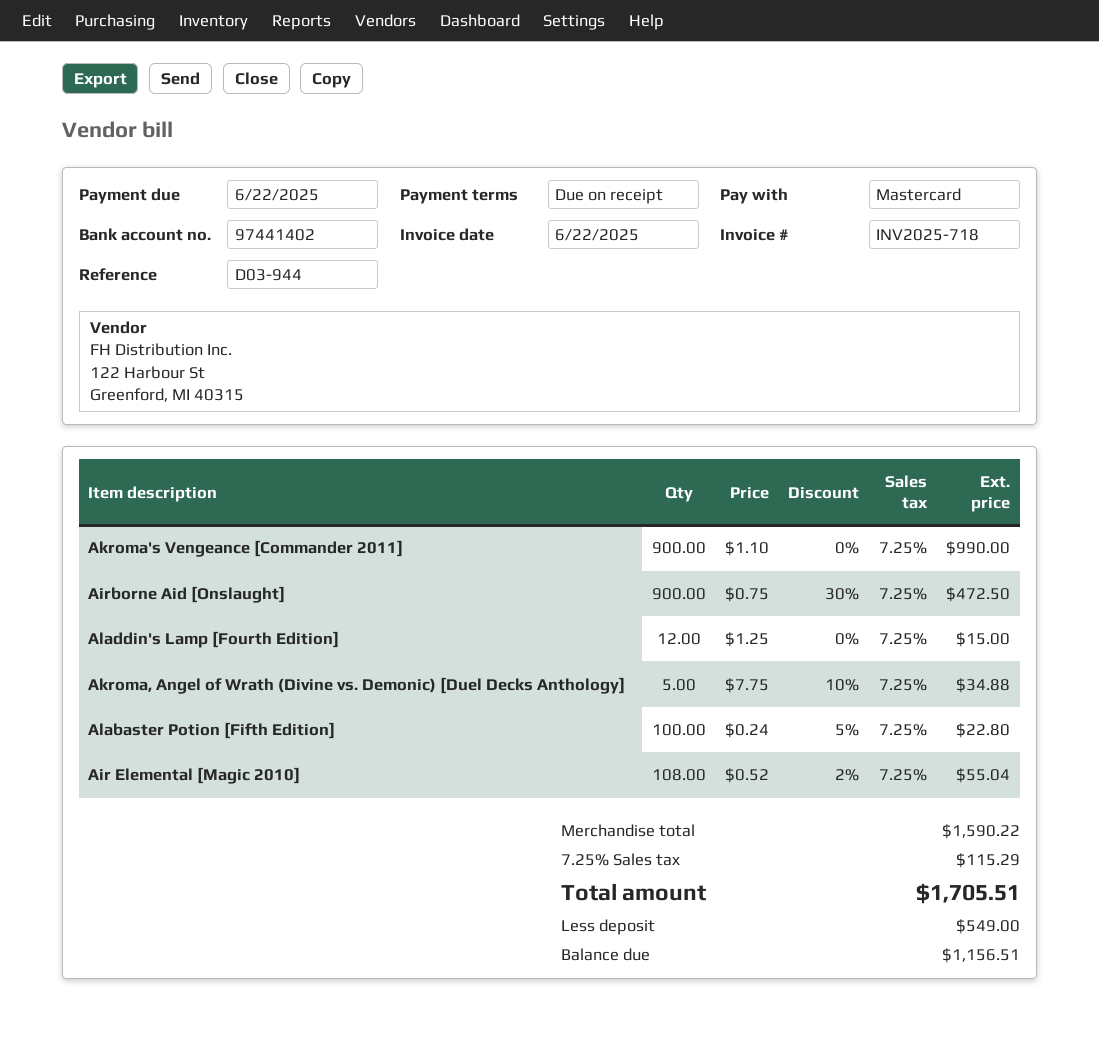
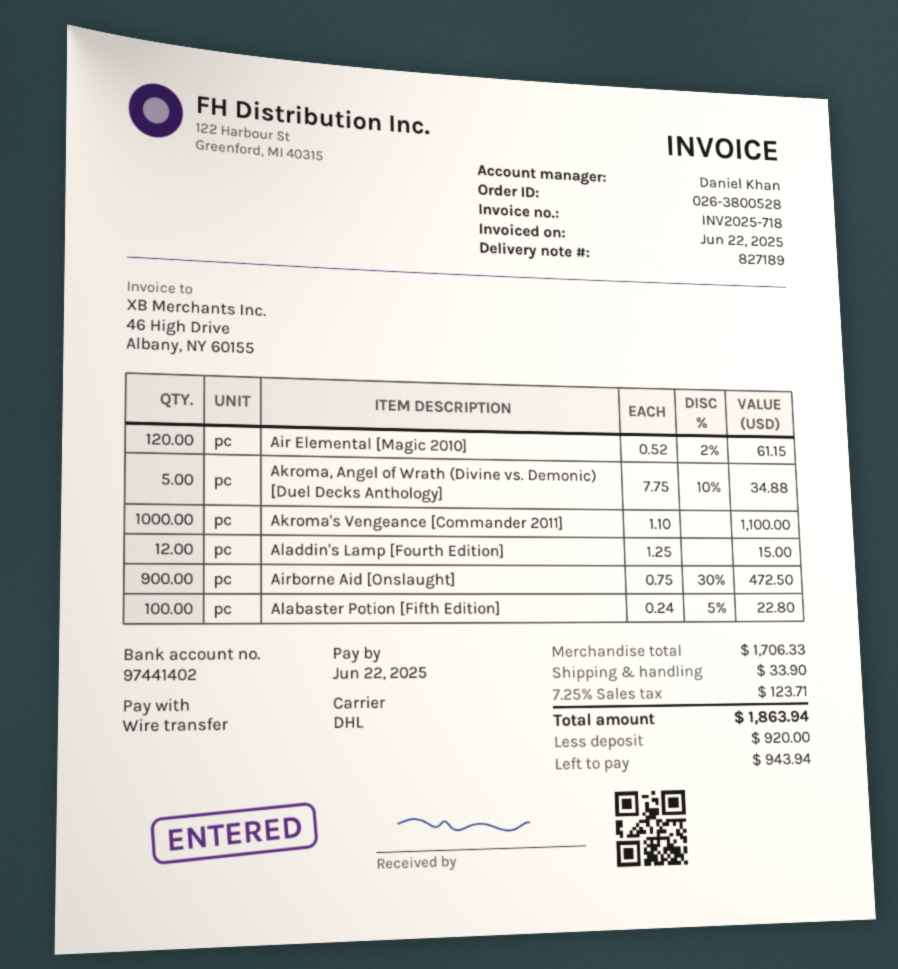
payment method: Mastercard -> bank transfer
Akroma's Vengeance [Commander 2011]: 900 x 1.10 = 990.00 -> 1000 x 1.10 = 1100.00
Air Elemental [Magic 2010]: 108 x 0.52 - 2% = 55.04 -> 120 x 0.52 - 2% = 61.15
subtotal: 1590.22 -> 1706.33
shipping: none -> 33.90
tax: 7.25% = 115.29 -> 7.25% = 123.71
total: 1705.51 -> 1863.94
deposit: 549.00 -> 920.00
balance: 1156.51 -> 943.94

